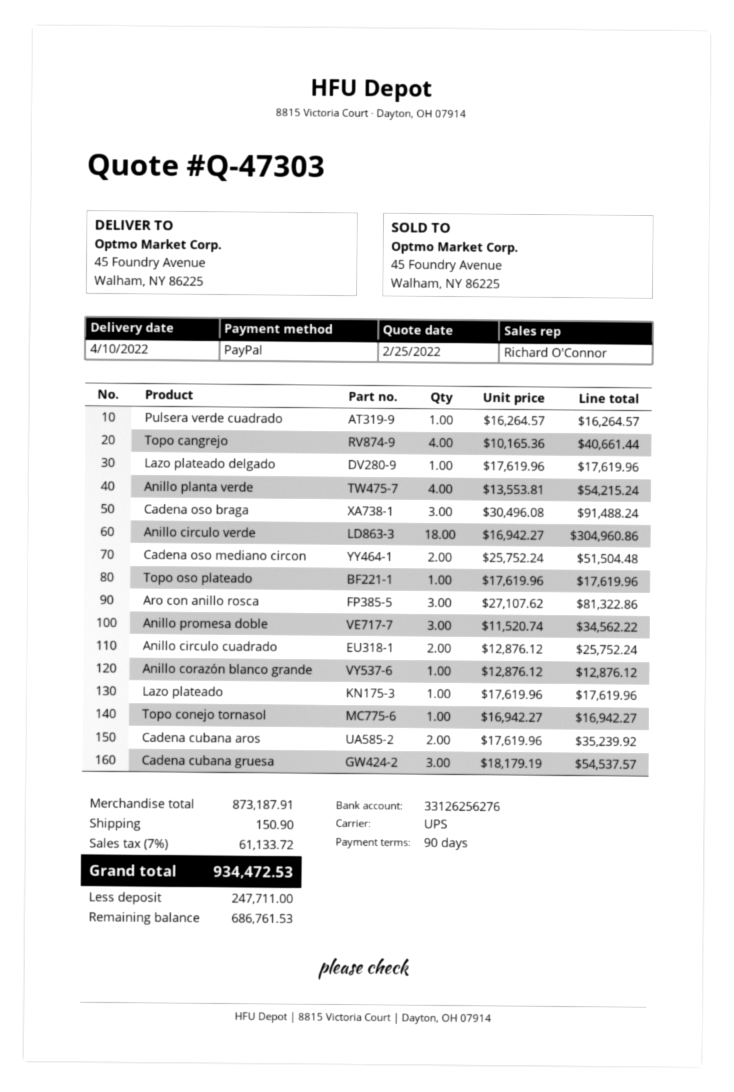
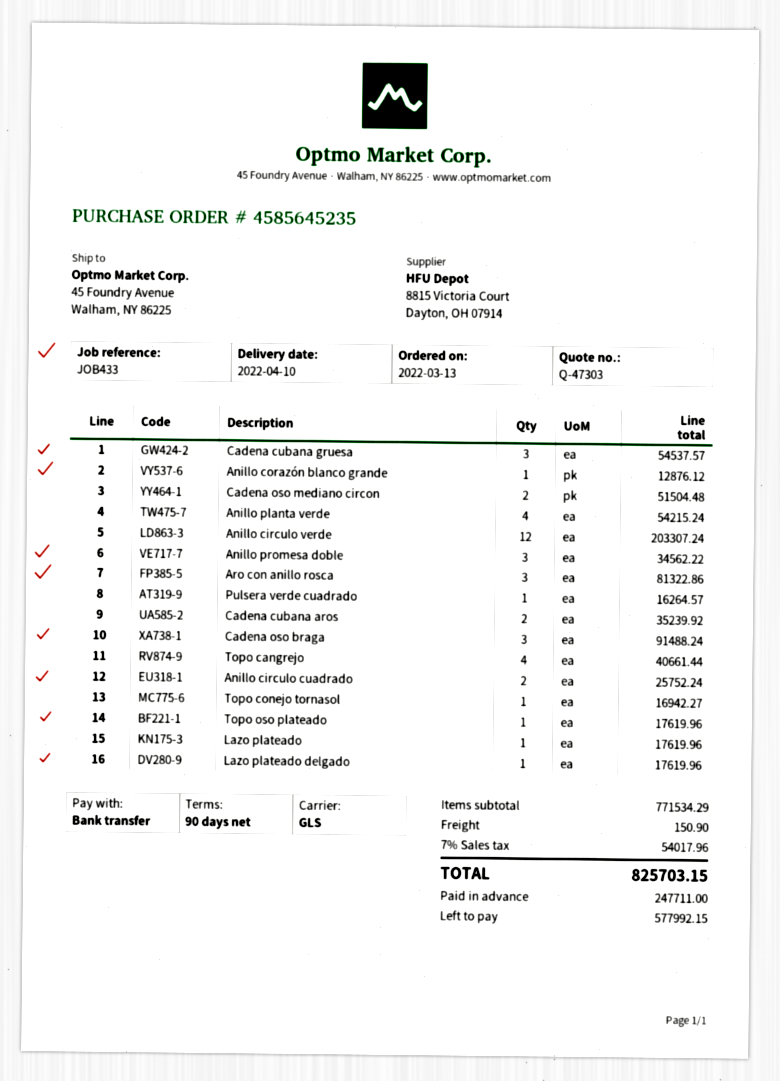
payment method: PayPal -> bank transfer
shipping method: UPS -> GLS
Anillo circulo verde: 18 for 304960.86 -> 12 for 203307.24
subtotal: 873187.91 -> 771534.29
tax: 7% = 61133.72 -> 7% = 54017.96
total: 934472.53 -> 825703.15
balance: 686761.53 -> 577992.15

